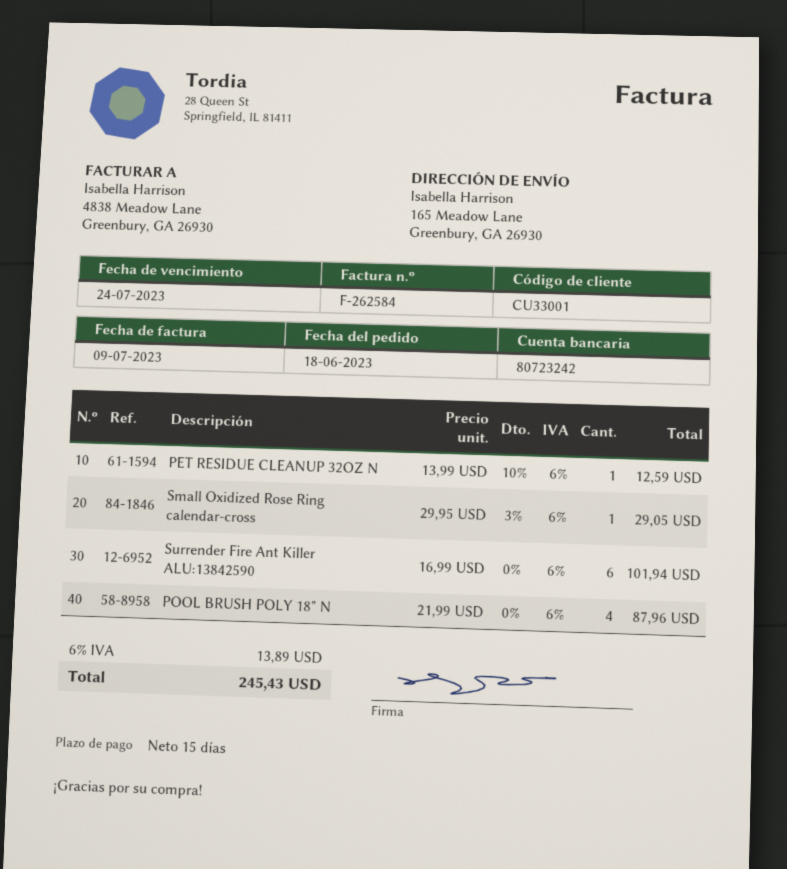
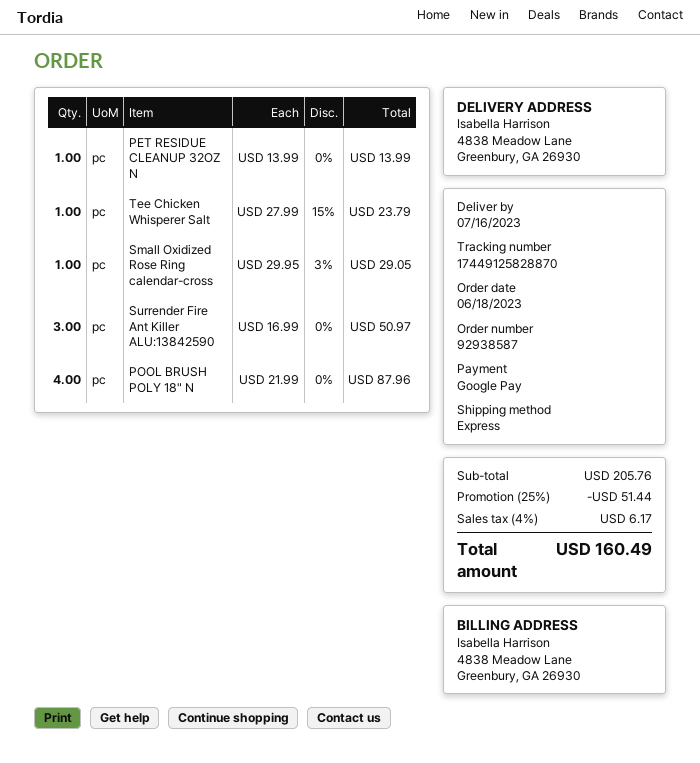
ship to: 165 Meadow Lane, Greenbury, GA 26930 -> 4838 Meadow Lane, Greenbury, GA 26930
PET RESIDUE CLEANUP 32OZ N: 1 x 13.99 - 10% = 12.59 -> 1 x 13.99 = 13.99
Surrender Fire Ant Killer ALU:13842590: 6 x 16.99 = 101.94 -> 3 x 16.99 = 50.97
Tee Chicken Whisperer Salt: none -> 1 x 27.99 - 15% = 23.79
discount: none -> 25% = 51.44
tax: 6% = 13.89 -> 4% = 6.17
total: 245.43 -> 160.49

